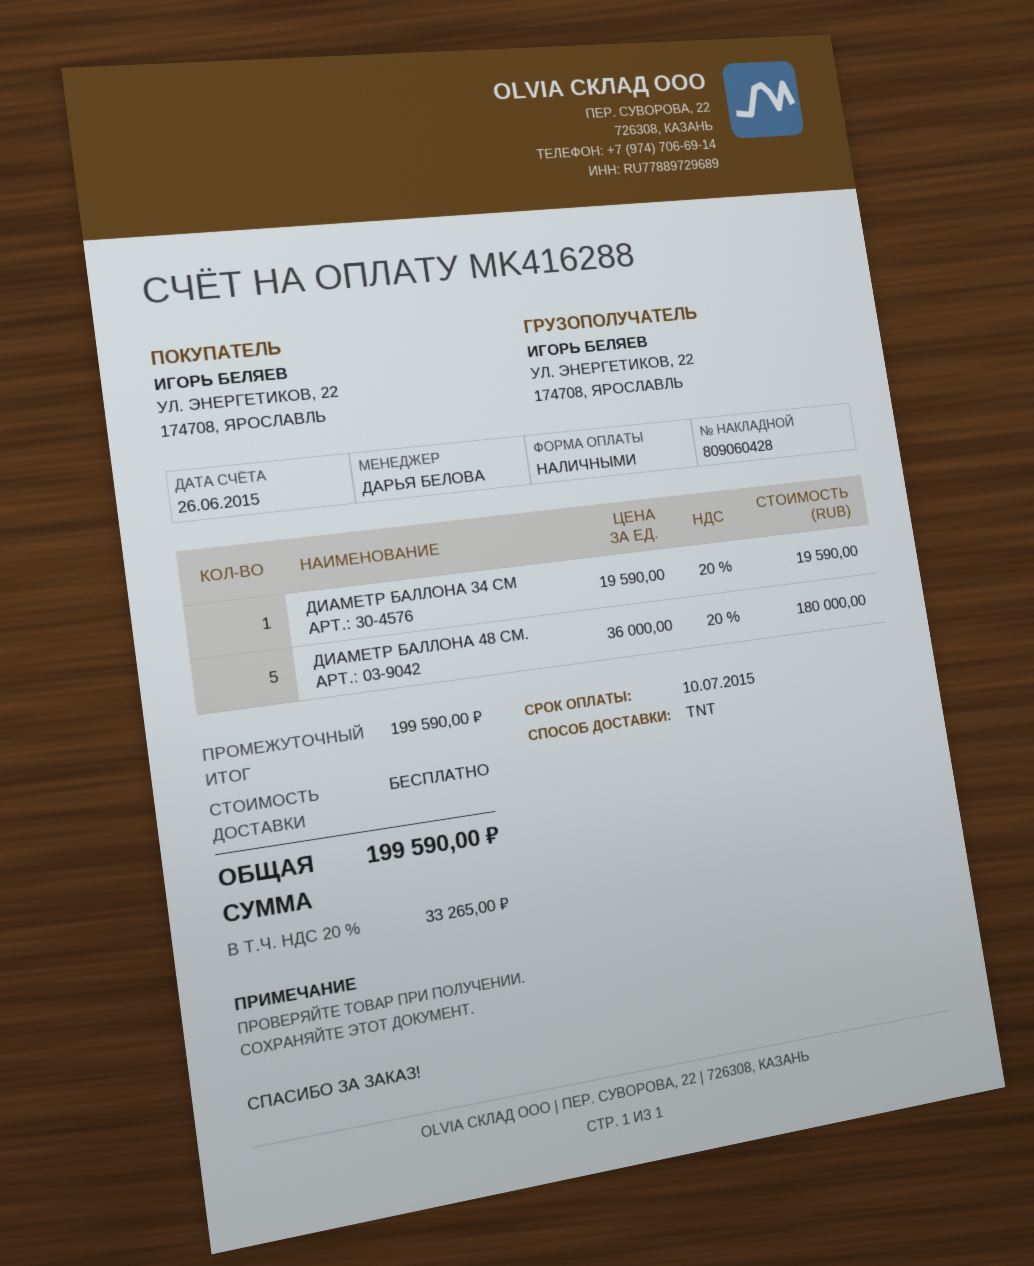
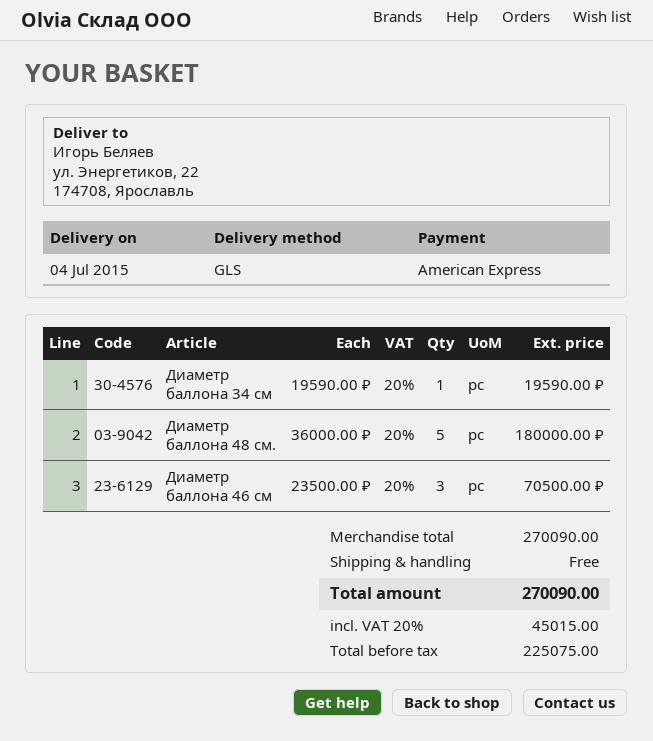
payment method: cash -> American Express
shipping method: TNT -> GLS
Диаметр баллона 46 см: none -> 3 x 23500.00 = 70500.00
subtotal: 199590.00 -> 270090.00
tax: 20% = 33265.00 -> 20% = 45015.00
total: 199590.00 -> 270090.00

